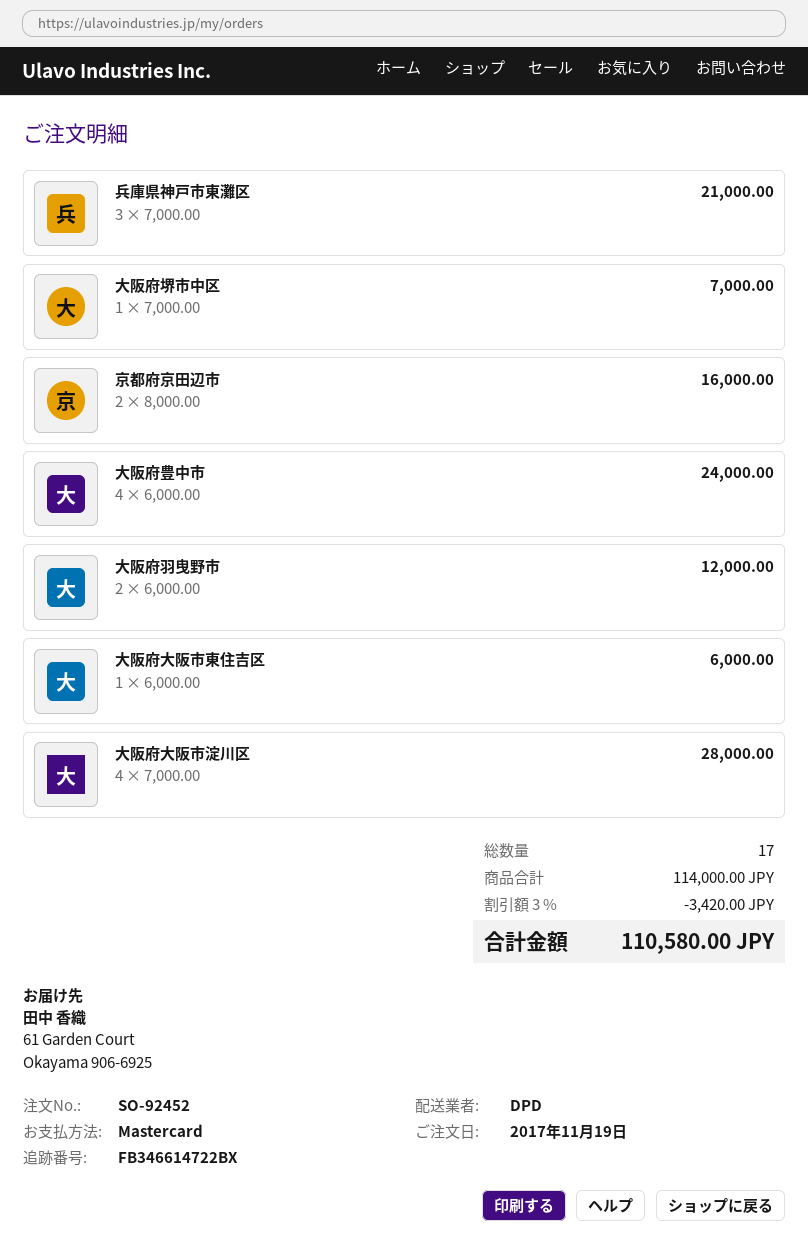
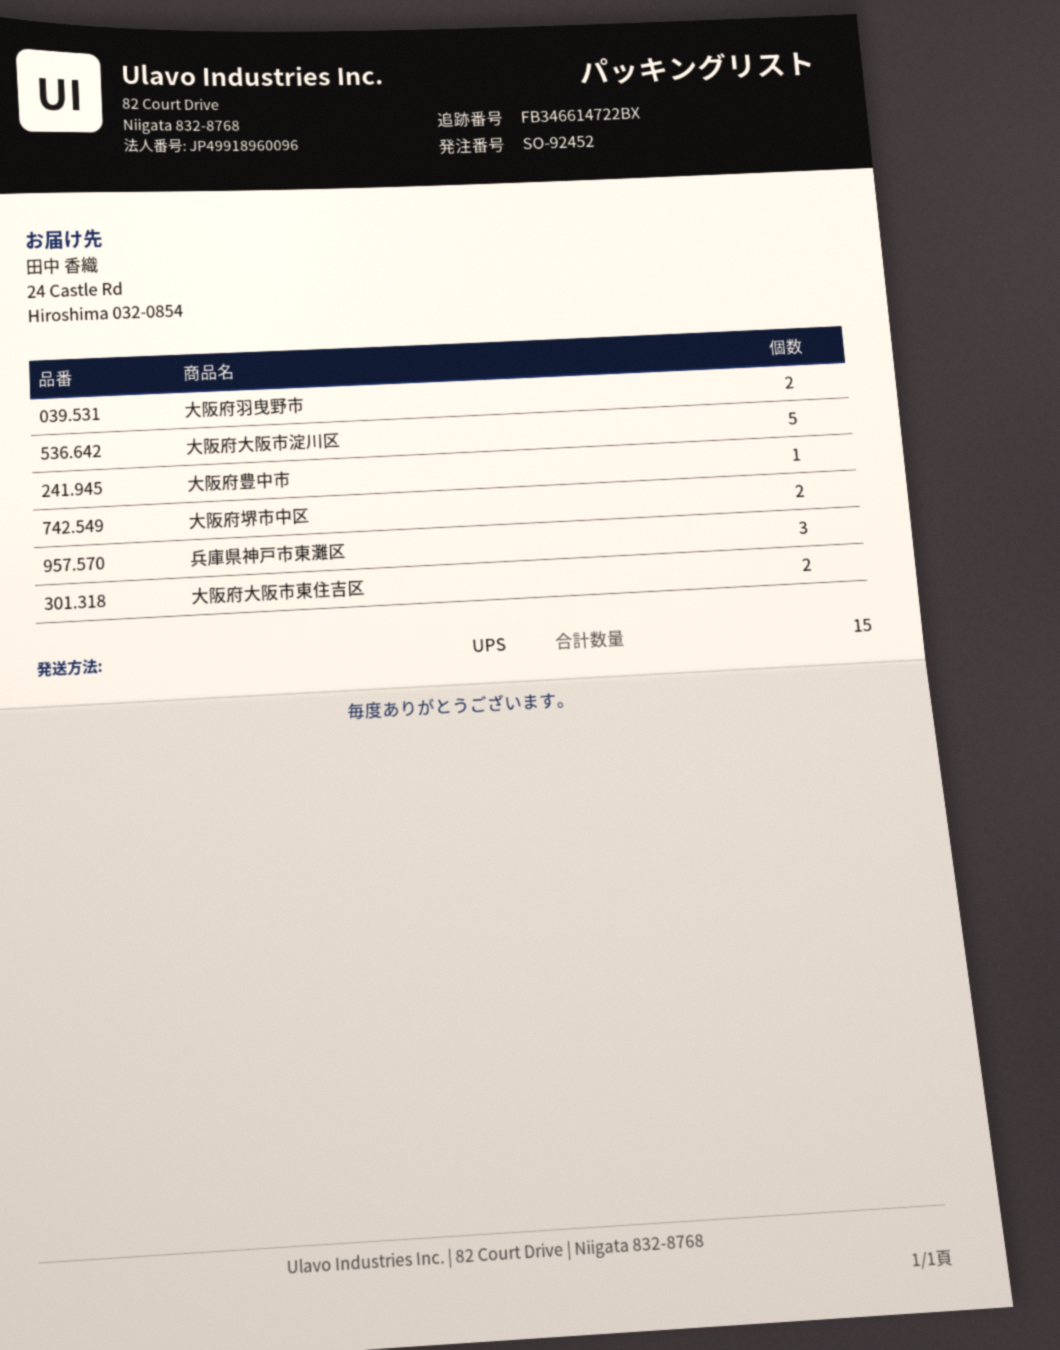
shipping method: DPD -> UPS
ship to: 61 Garden Court, Okayama 906-6925 -> 24 Castle Rd, Hiroshima 032-0854
大阪府堺市中区: 1 -> 2
京都府京田辺市: 2 -> none
大阪府豊中市: 4 -> 1
大阪府大阪市東住吉区: 1 -> 2
大阪府大阪市淀川区: 4 -> 5
total quantity: 17 -> 15

